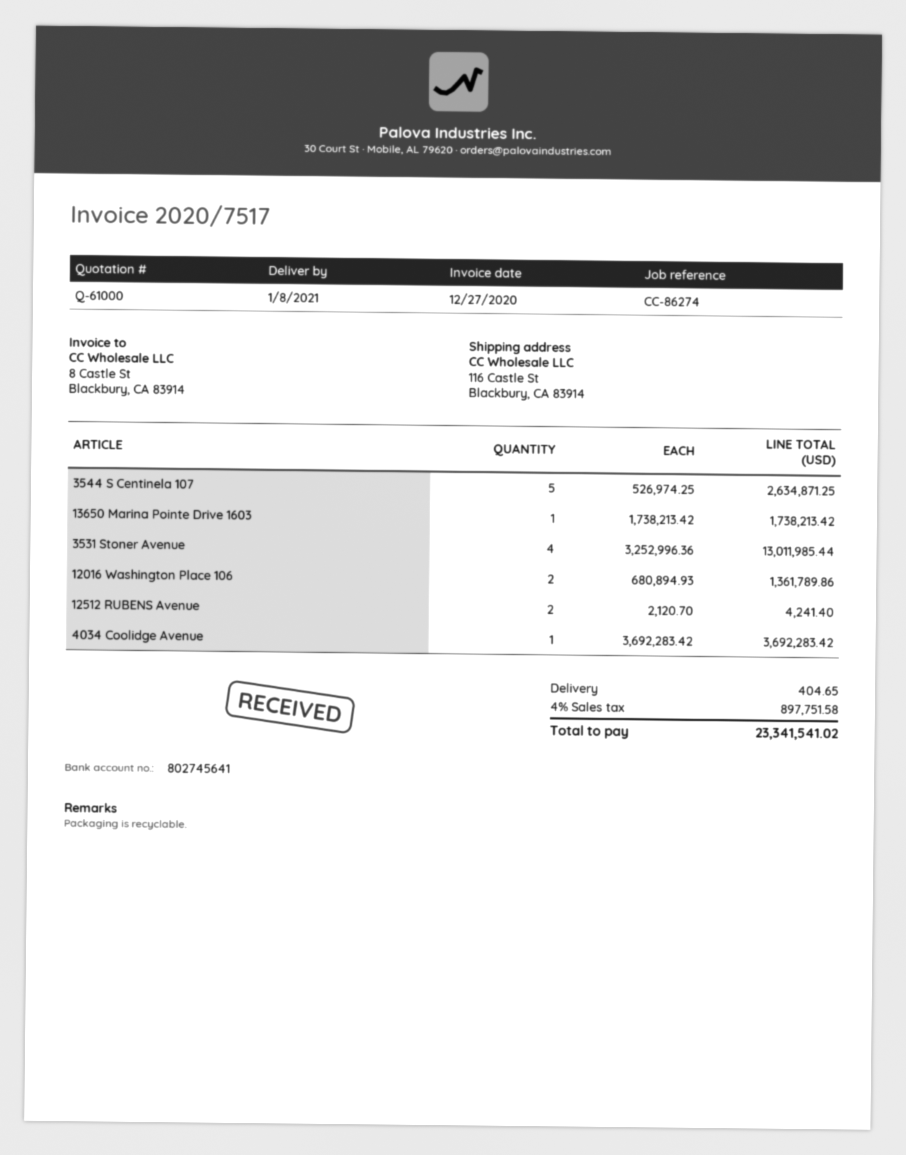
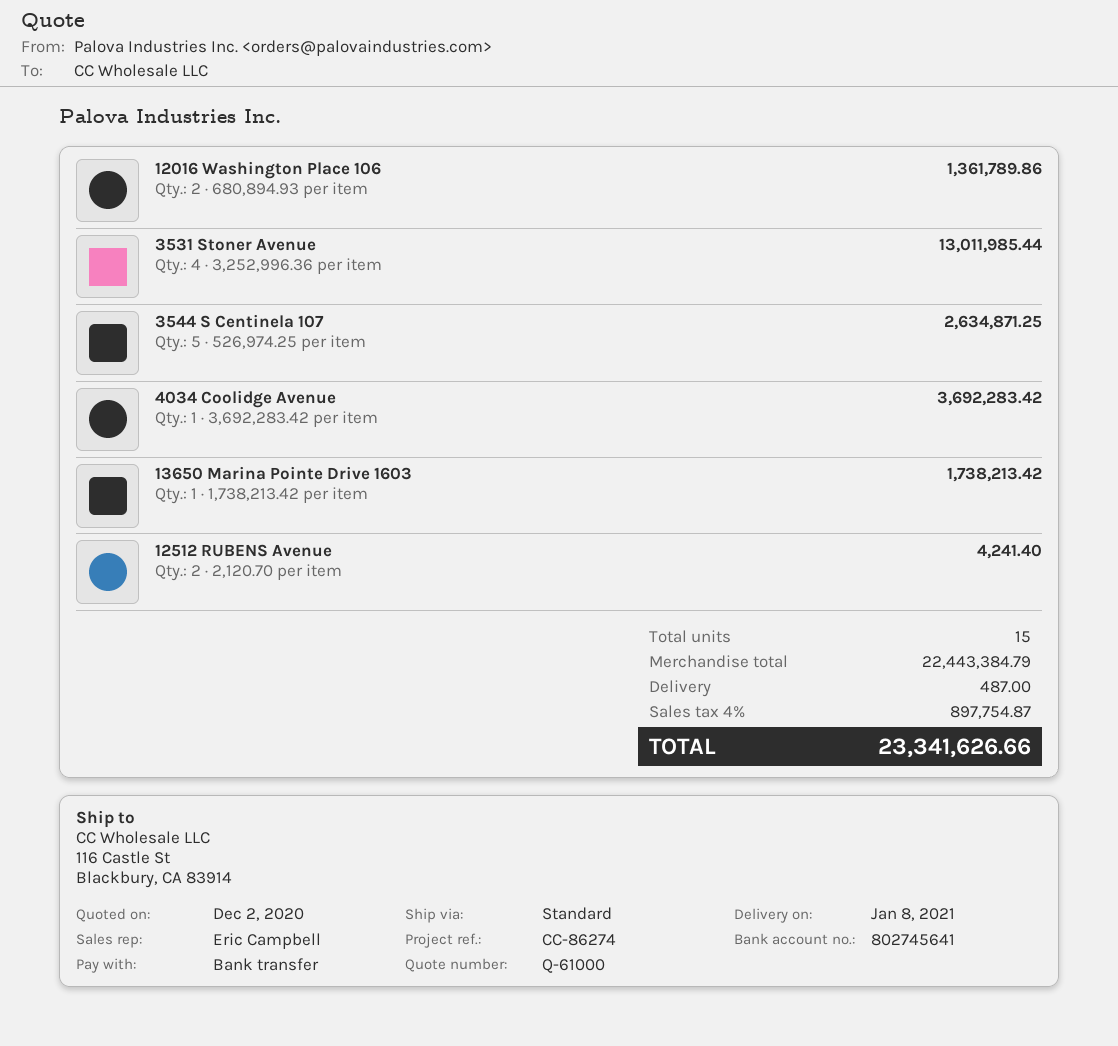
shipping: 404.65 -> 487.00
tax: 4% = 897751.58 -> 4% = 897754.87
total: 23341541.02 -> 23341626.66

